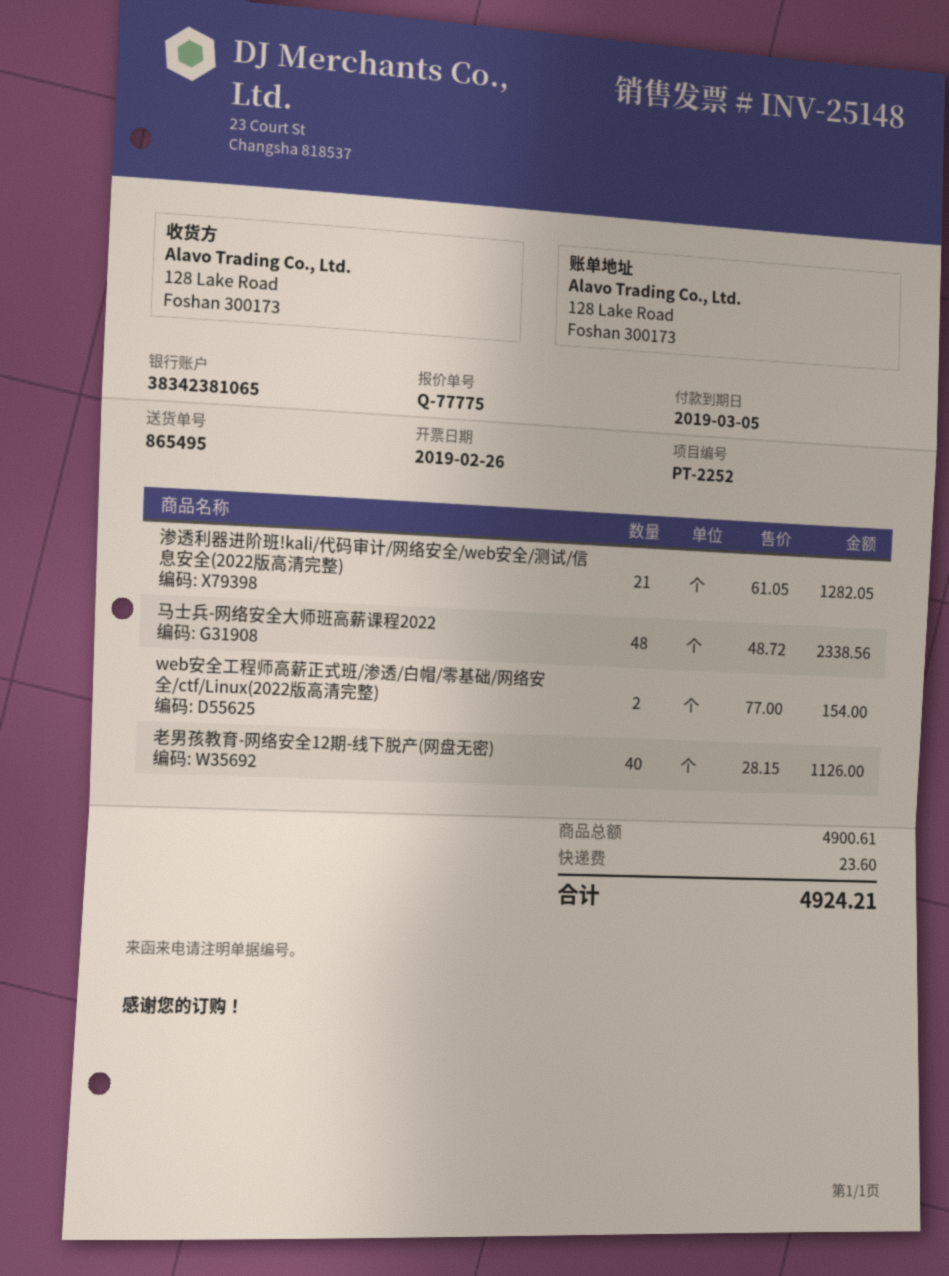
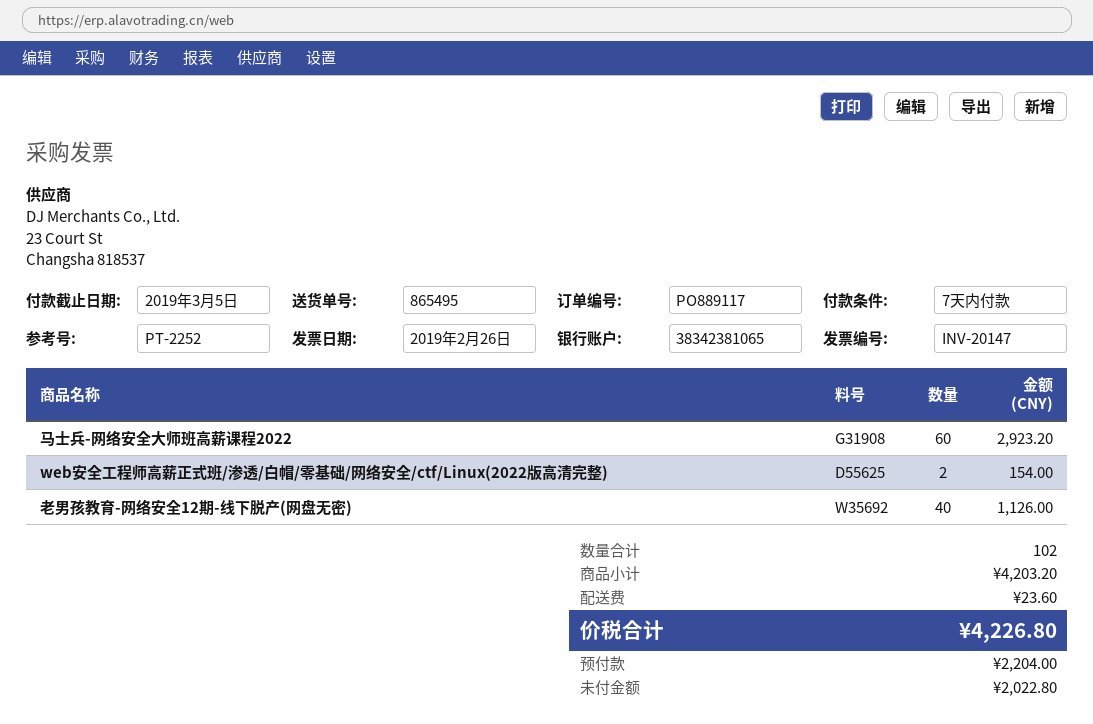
invoice number: INV-25148 -> INV-20147
渗透利器进阶班!kali/代码审计/网络安全/web安全/测试/信息安全(2022版高清完整): 21 for 1282.05 -> none
马士兵-网络安全大师班高薪课程2022: 48 for 2338.56 -> 60 for 2923.20
subtotal: 4900.61 -> 4203.20
total: 4924.21 -> 4226.80

